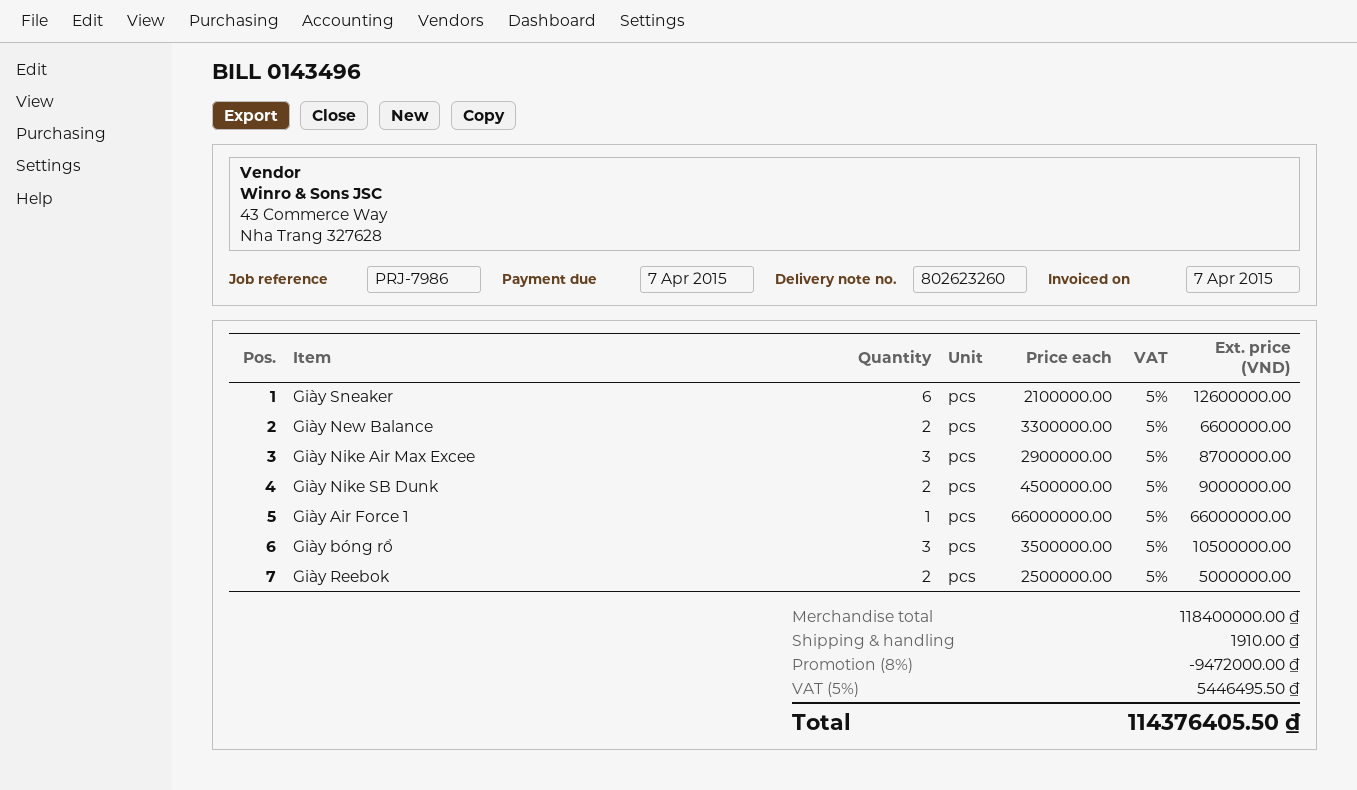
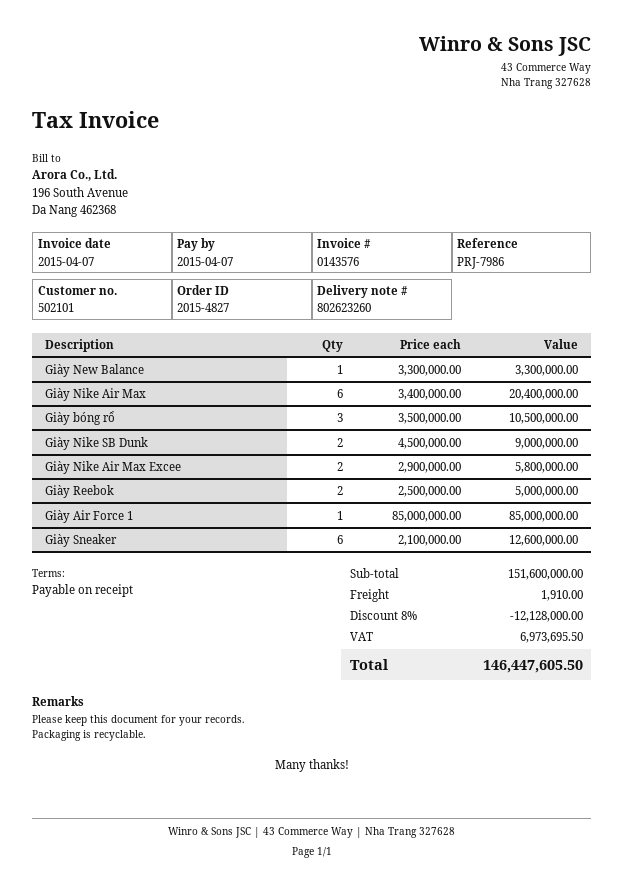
invoice number: 0143496 -> 0143576
Giày New Balance: 2 x 3300000.00 = 6600000.00 -> 1 x 3300000.00 = 3300000.00
Giày Nike Air Max Excee: 3 x 2900000.00 = 8700000.00 -> 2 x 2900000.00 = 5800000.00
Giày Air Force 1: 1 x 66000000.00 = 66000000.00 -> 1 x 85000000.00 = 85000000.00
Giày Nike Air Max: none -> 6 x 3400000.00 = 20400000.00
subtotal: 118400000.00 -> 151600000.00
discount: 8% = 9472000.00 -> 8% = 12128000.00
tax: 5446495.50 -> 6973695.50
total: 114376405.50 -> 146447605.50

